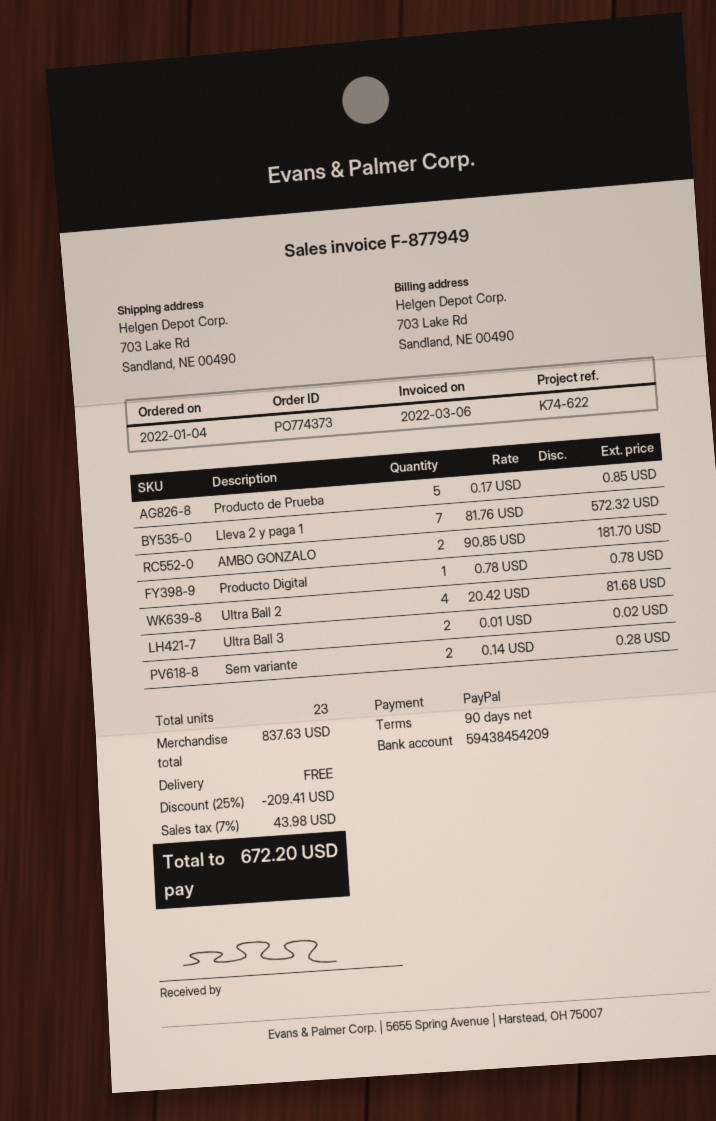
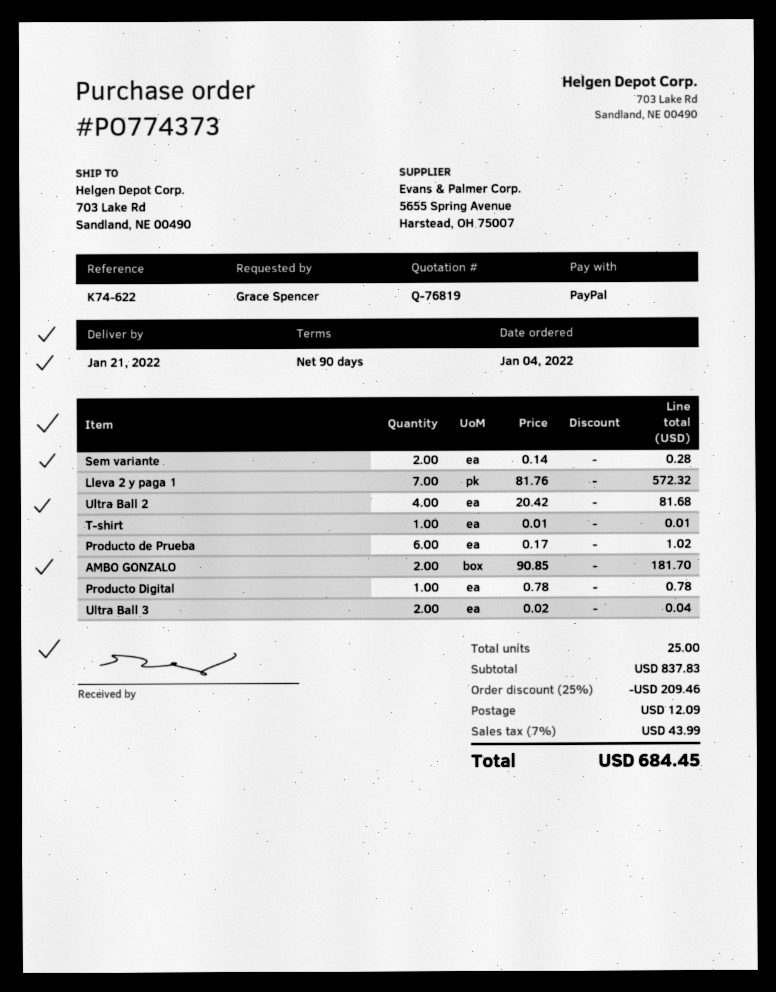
Producto de Prueba: 5 x 0.17 = 0.85 -> 6 x 0.17 = 1.02
Ultra Ball 3: 2 x 0.01 = 0.02 -> 2 x 0.02 = 0.04
T-shirt: none -> 1 x 0.01 = 0.01
total quantity: 23 -> 25
subtotal: 837.63 -> 837.83
discount: 25% = 209.41 -> 25% = 209.46
shipping: 0.00 -> 12.09
tax: 7% = 43.98 -> 7% = 43.99
total: 672.20 -> 684.45

